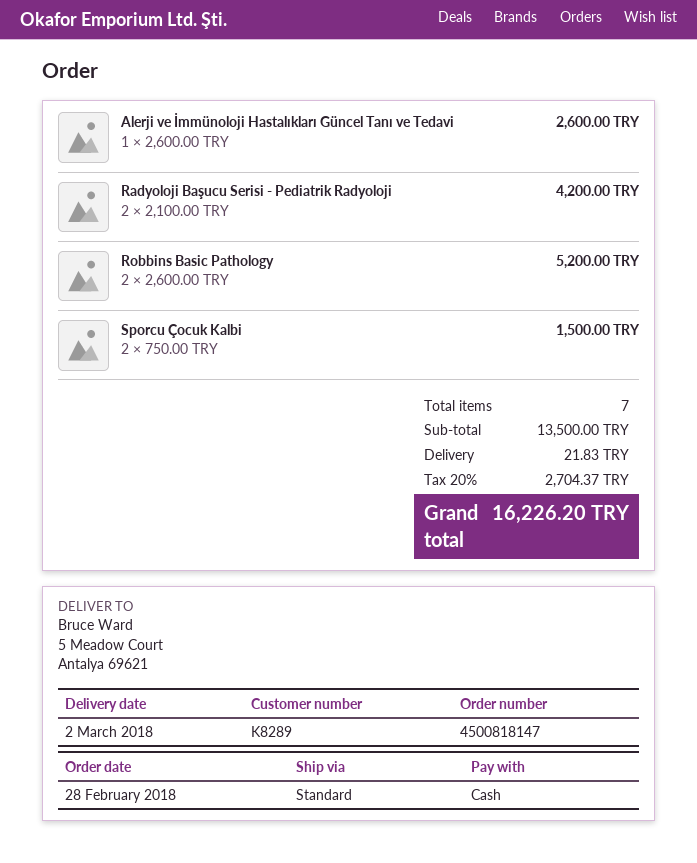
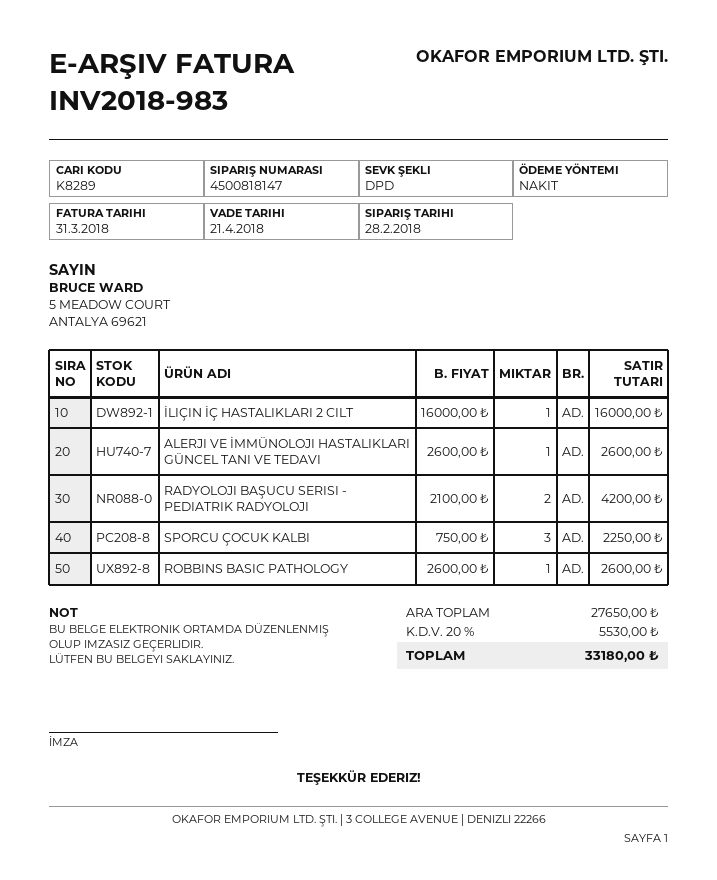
shipping method: standard -> DPD
Robbins Basic Pathology: 2 x 2600.00 = 5200.00 -> 1 x 2600.00 = 2600.00
Sporcu Çocuk Kalbi: 2 x 750.00 = 1500.00 -> 3 x 750.00 = 2250.00
İLIÇIN İÇ HASTALIKLARI 2 CILT: none -> 1 x 16000.00 = 16000.00
subtotal: 13500.00 -> 27650.00
shipping: 21.83 -> none
tax: 20% = 2704.37 -> 20% = 5530.00
total: 16226.20 -> 33180.00

